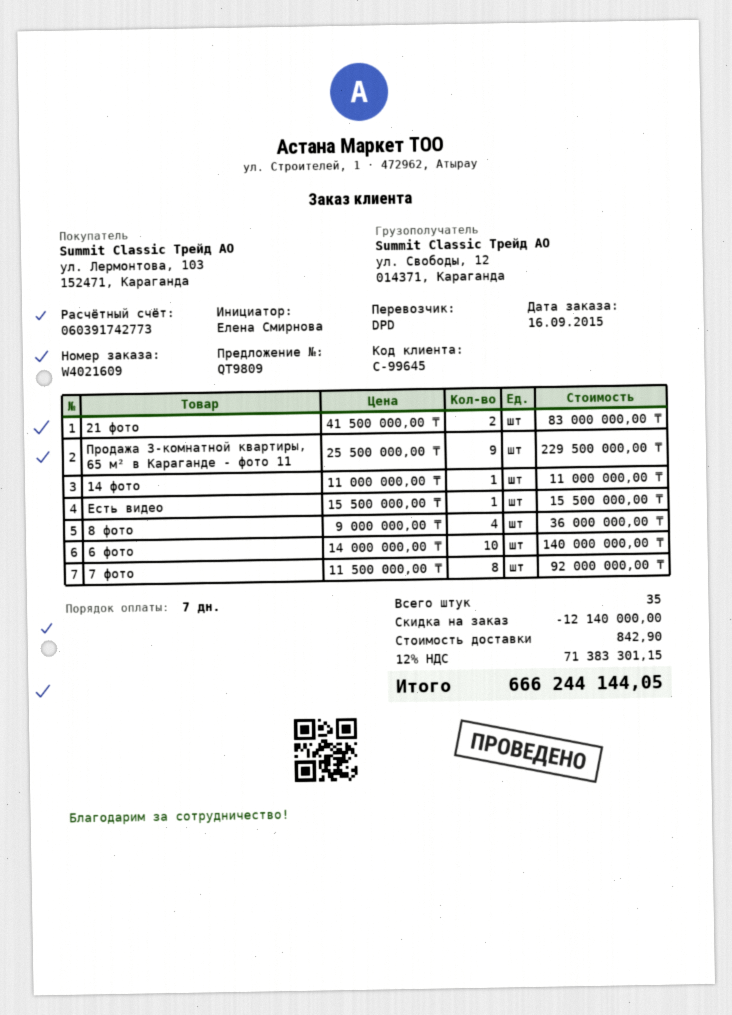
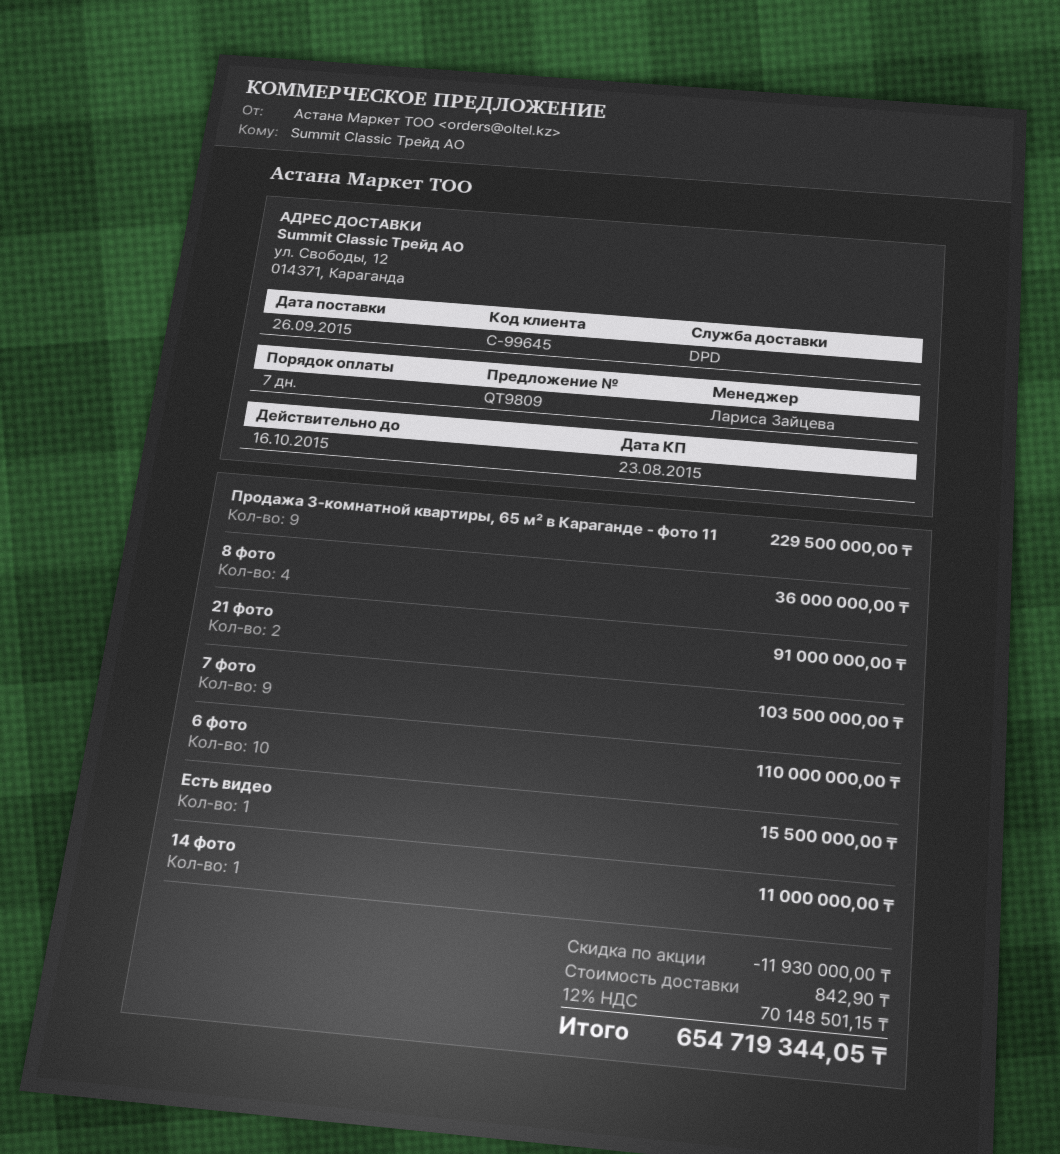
21 фото: 2 for 83000000.00 -> 2 for 91000000.00
6 фото: 10 for 140000000.00 -> 10 for 110000000.00
7 фото: 8 for 92000000.00 -> 9 for 103500000.00
discount: 12140000.00 -> 11930000.00
tax: 12% = 71383301.15 -> 12% = 70148501.15
total: 666244144.05 -> 654719344.05

